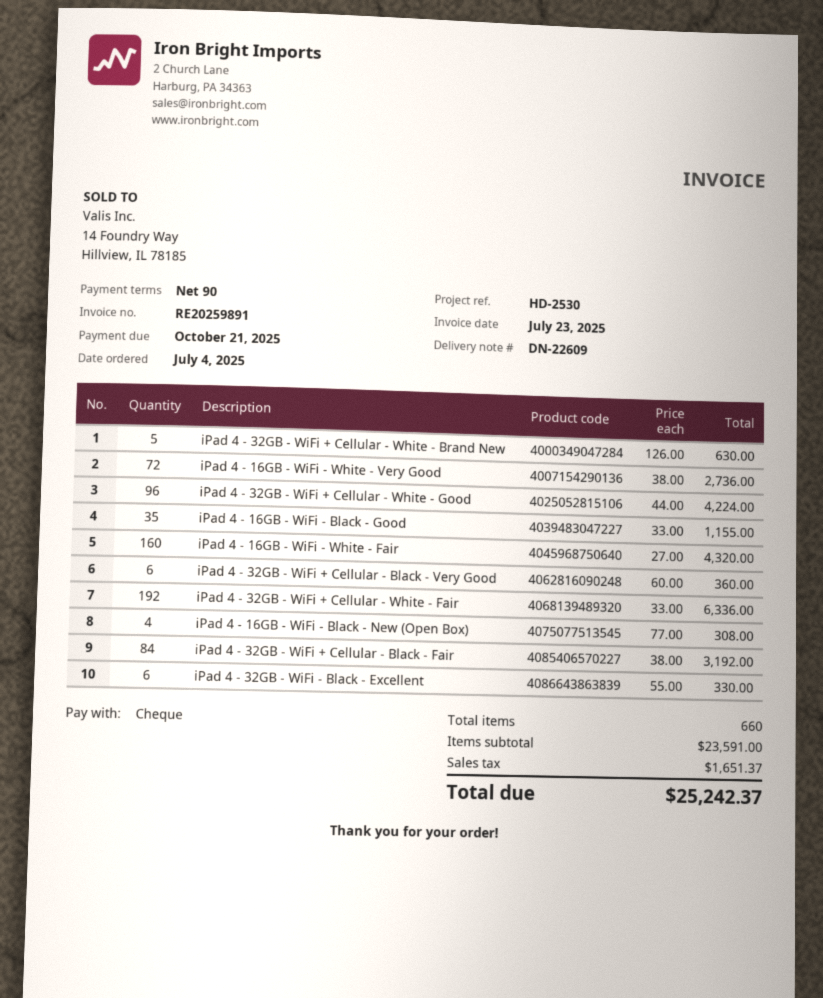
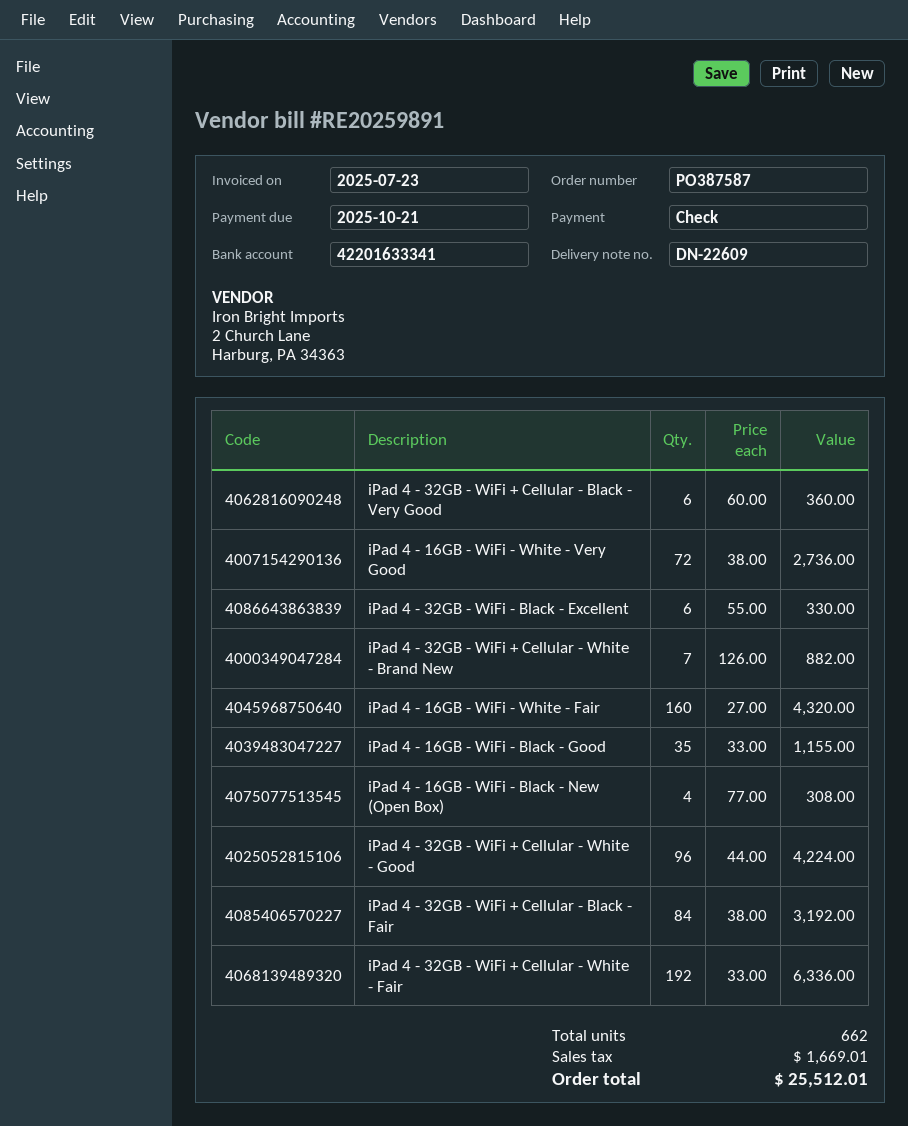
iPad 4 - 32GB - WiFi + Cellular - White - Brand New: 5 x 126.00 = 630.00 -> 7 x 126.00 = 882.00
total quantity: 660 -> 662
tax: 1651.37 -> 1669.01
total: 25242.37 -> 25512.01

